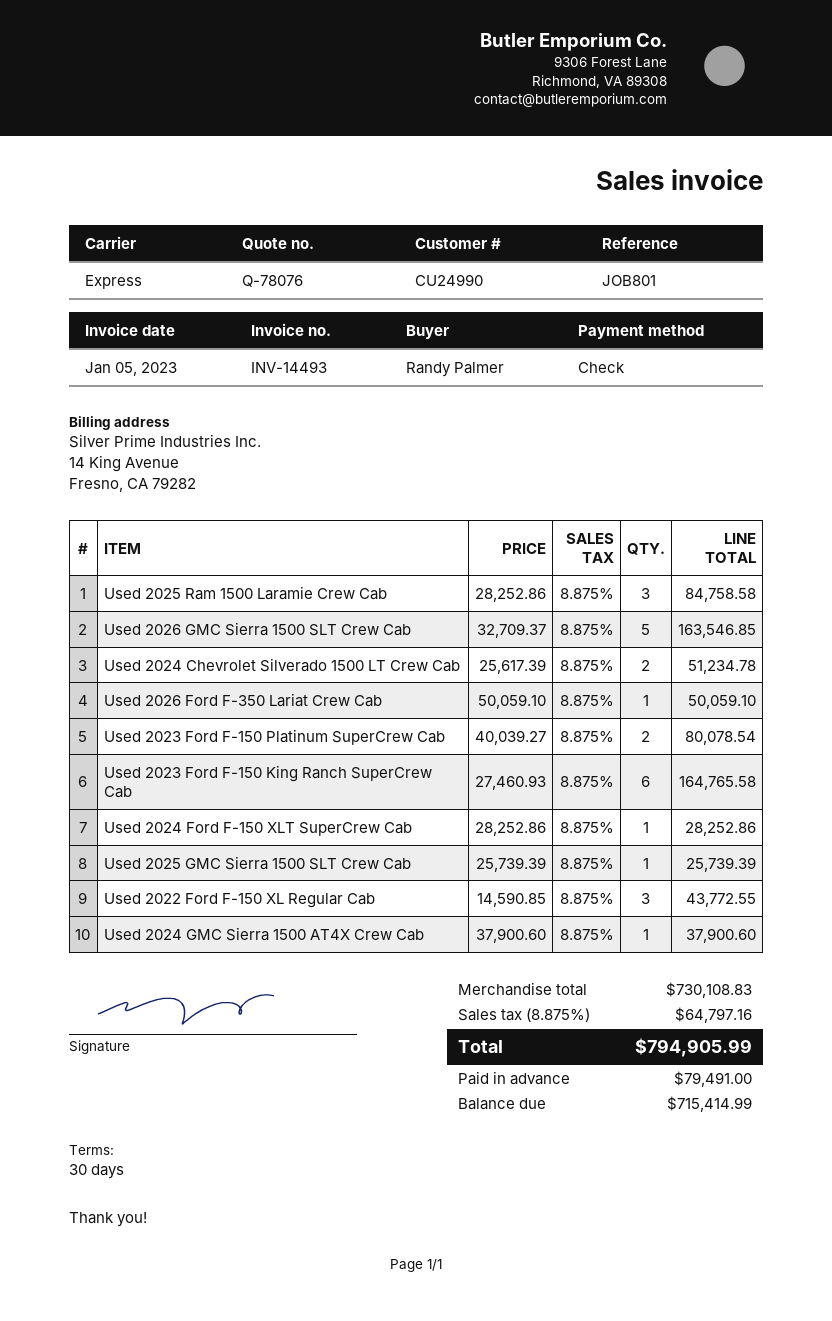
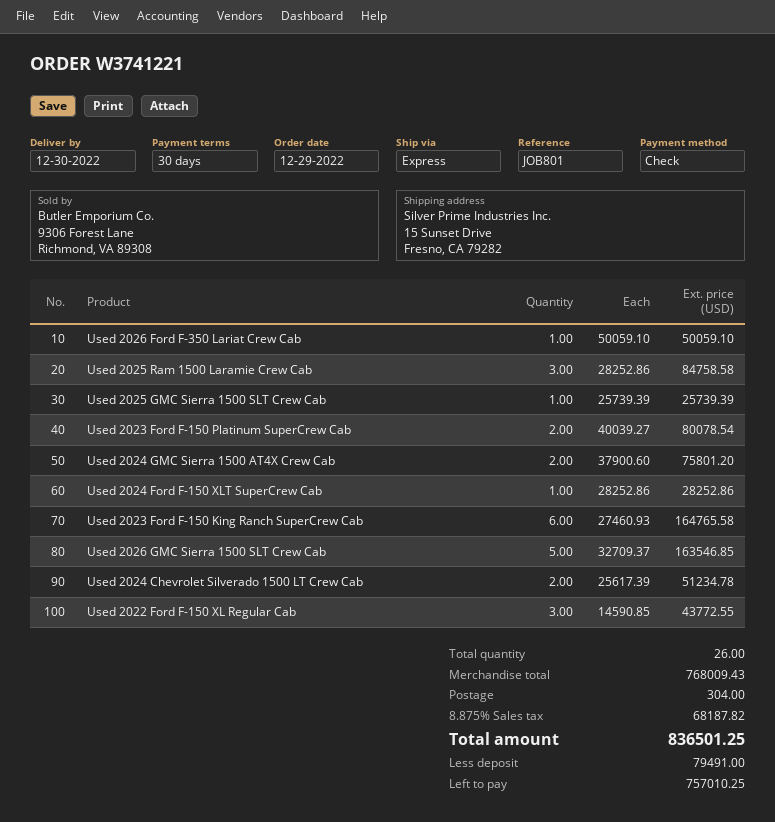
Used 2024 GMC Sierra 1500 AT4X Crew Cab: 1 x 37900.60 = 37900.60 -> 2 x 37900.60 = 75801.20
subtotal: 730108.83 -> 768009.43
shipping: none -> 304.00
tax: 8.875% = 64797.16 -> 8.875% = 68187.82
total: 794905.99 -> 836501.25
balance: 715414.99 -> 757010.25

